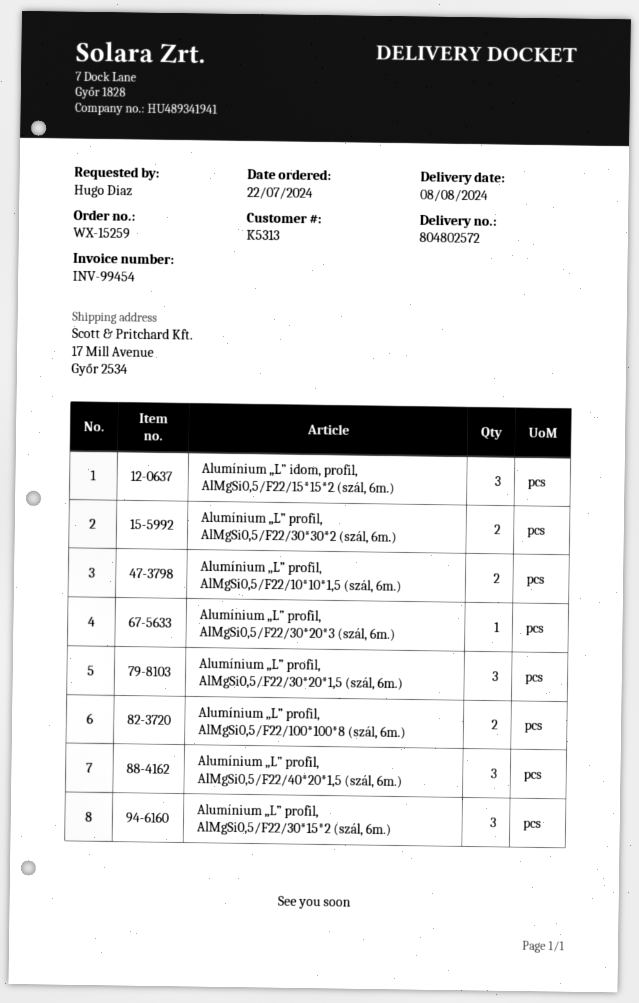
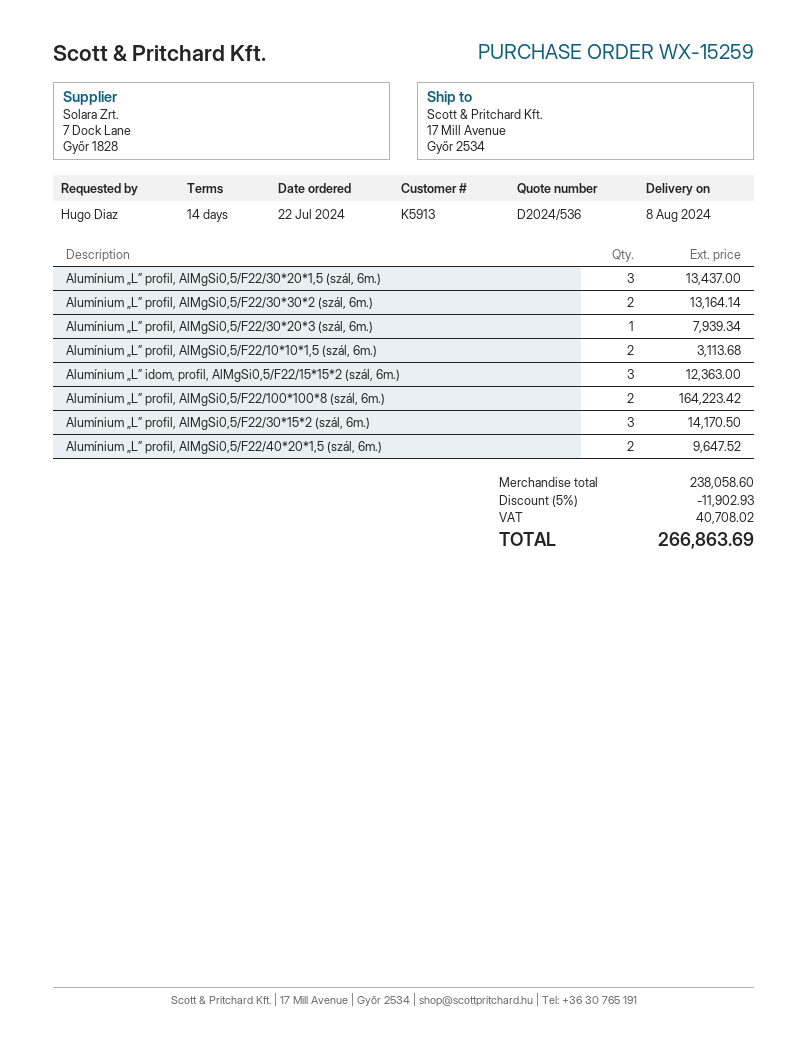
customer number: K5313 -> K5913
Alumínium „L” profil, AlMgSi0,5/F22/40*20*1,5 (szál, 6m.): 3 -> 2

